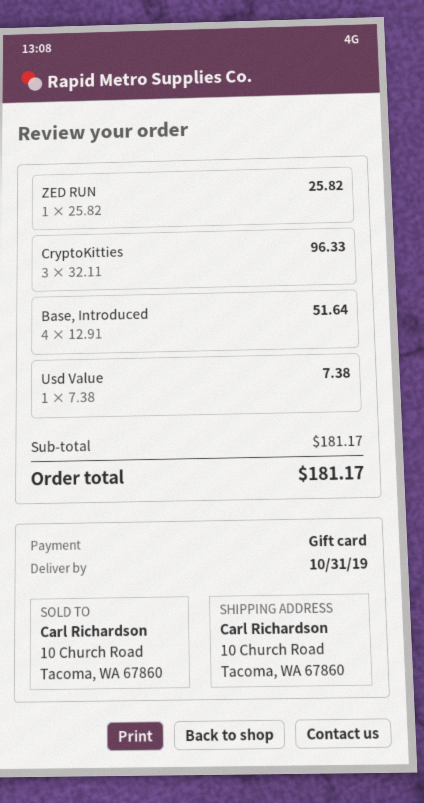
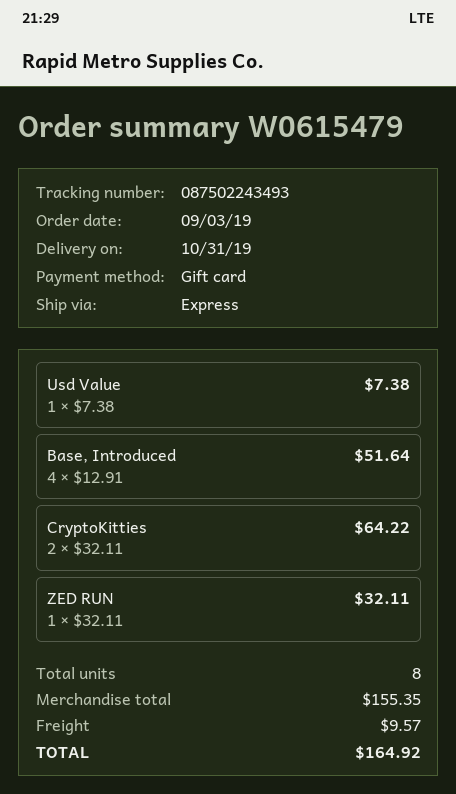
ZED RUN: 1 x 25.82 = 25.82 -> 1 x 32.11 = 32.11
CryptoKitties: 3 x 32.11 = 96.33 -> 2 x 32.11 = 64.22
subtotal: 181.17 -> 155.35
shipping: none -> 9.57
total: 181.17 -> 164.92

